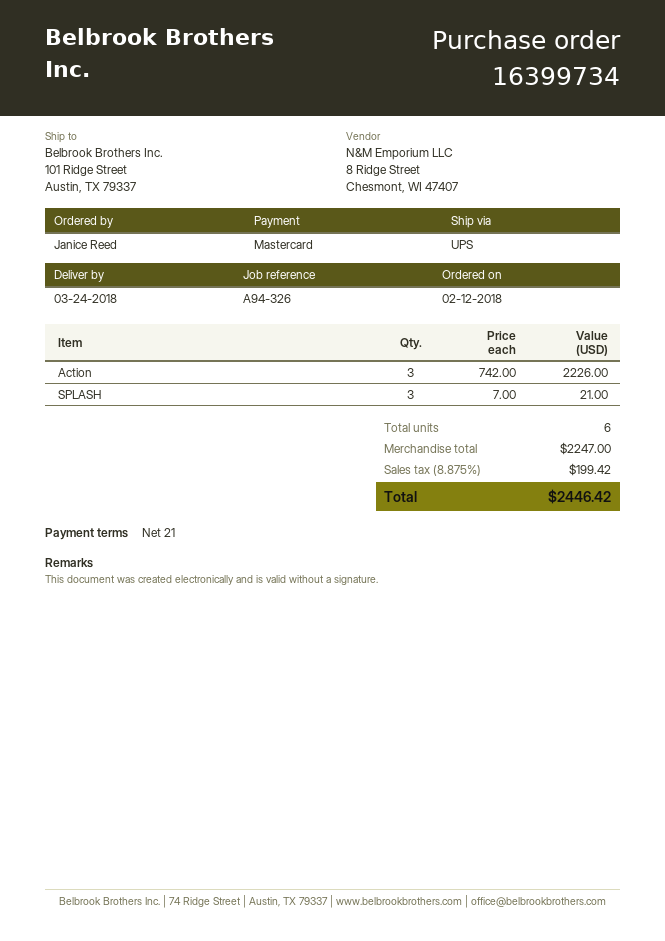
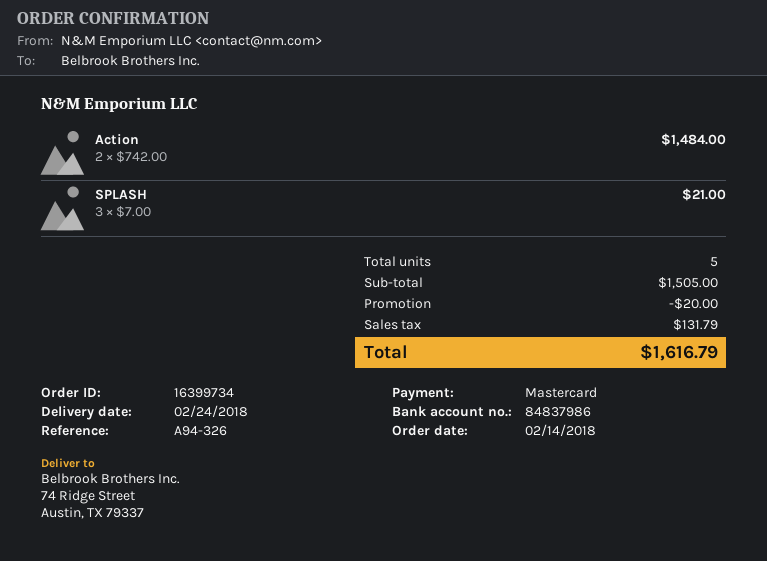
order date: 2018-02-12 -> 2018-02-14
delivery date: 2018-03-24 -> 2018-02-24
ship to: 101 Ridge Street, Austin, TX 79337 -> 74 Ridge Street, Austin, TX 79337
Action: 3 x 742.00 = 2226.00 -> 2 x 742.00 = 1484.00
total quantity: 6 -> 5
subtotal: 2247.00 -> 1505.00
discount: none -> 20.00
tax: 199.42 -> 131.79
total: 2446.42 -> 1616.79

